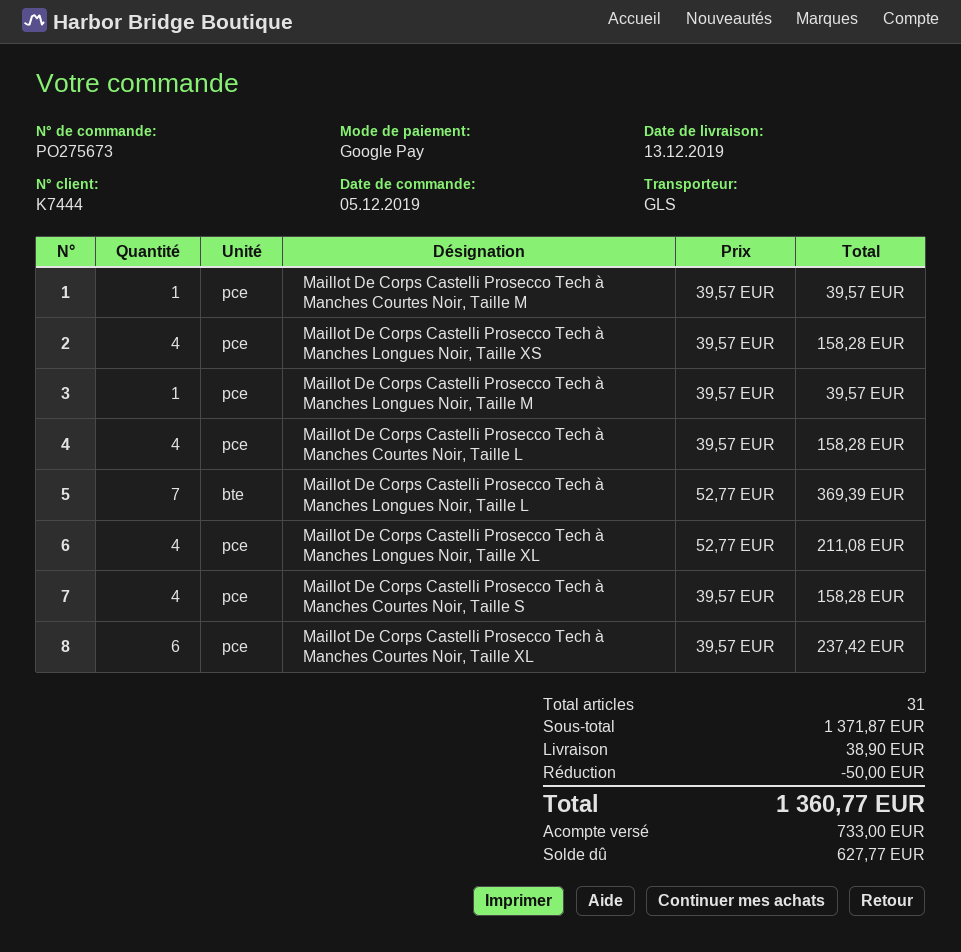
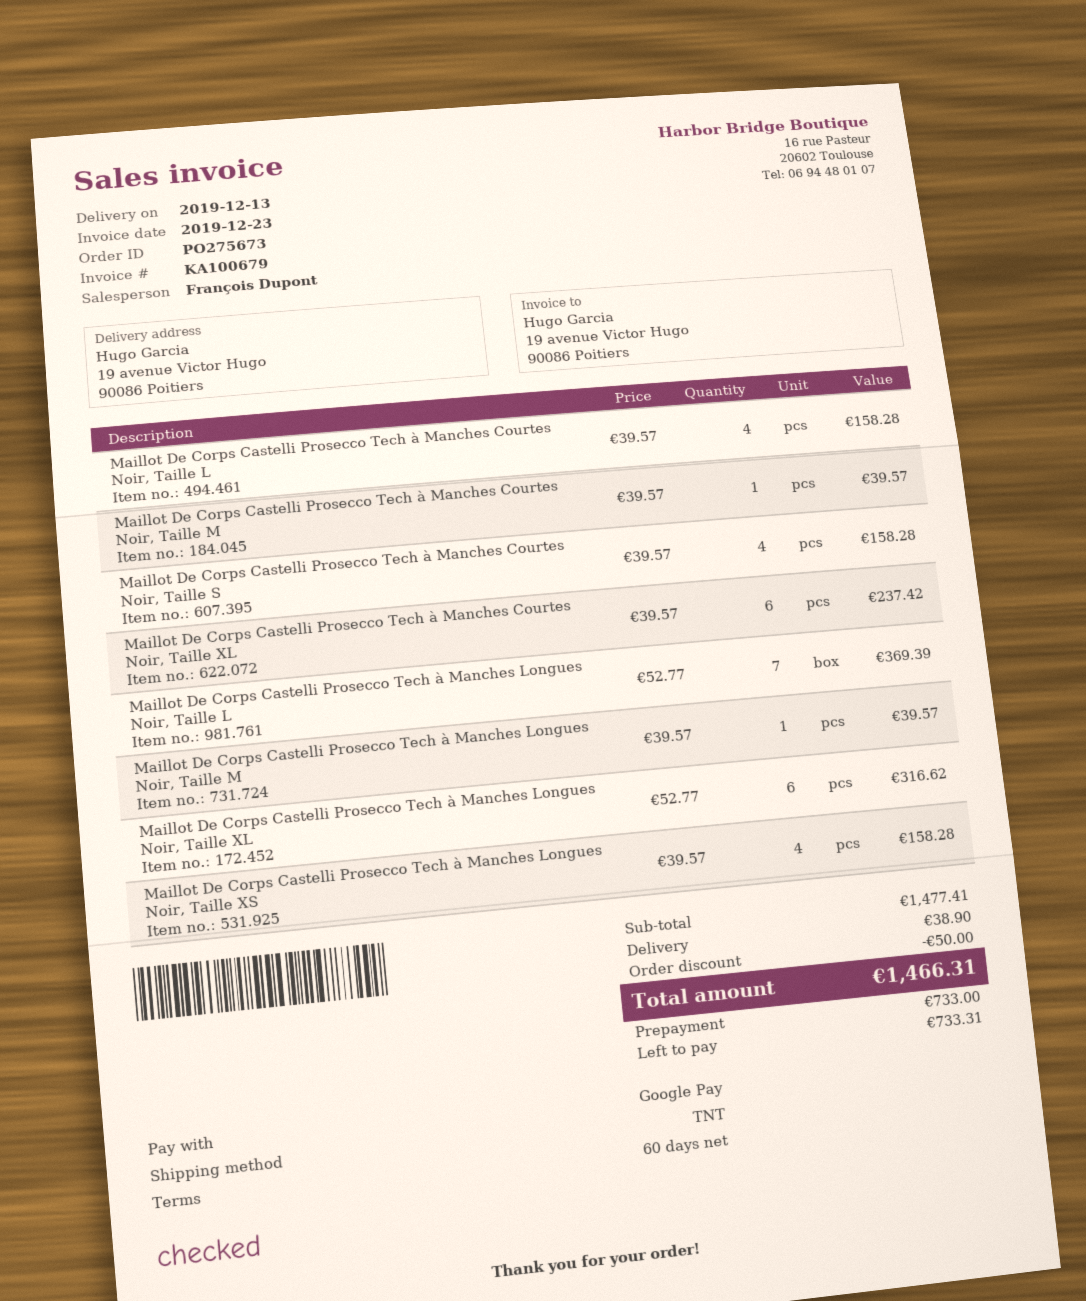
shipping method: GLS -> TNT
Maillot De Corps Castelli Prosecco Tech à Manches Longues Noir, Taille XL: 4 x 52.77 = 211.08 -> 6 x 52.77 = 316.62
subtotal: 1371.87 -> 1477.41
total: 1360.77 -> 1466.31
balance: 627.77 -> 733.31

